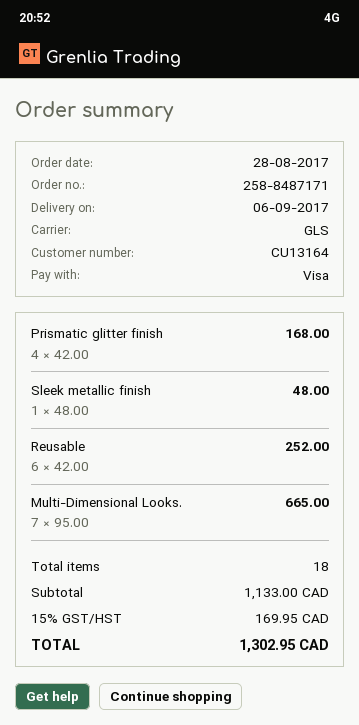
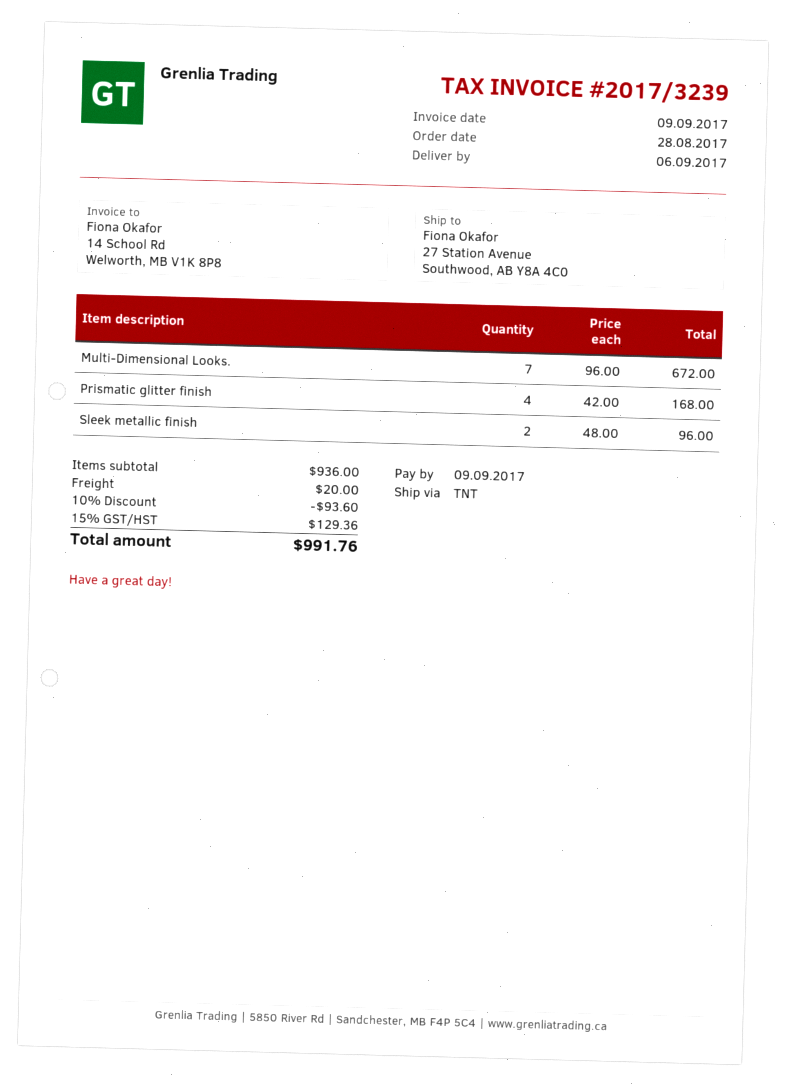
shipping method: GLS -> TNT
Sleek metallic finish: 1 x 48.00 = 48.00 -> 2 x 48.00 = 96.00
Reusable: 6 x 42.00 = 252.00 -> none
Multi-Dimensional Looks.: 7 x 95.00 = 665.00 -> 7 x 96.00 = 672.00
subtotal: 1133.00 -> 936.00
discount: none -> 10% = 93.60
shipping: none -> 20.00
tax: 15% = 169.95 -> 15% = 129.36
total: 1302.95 -> 991.76

